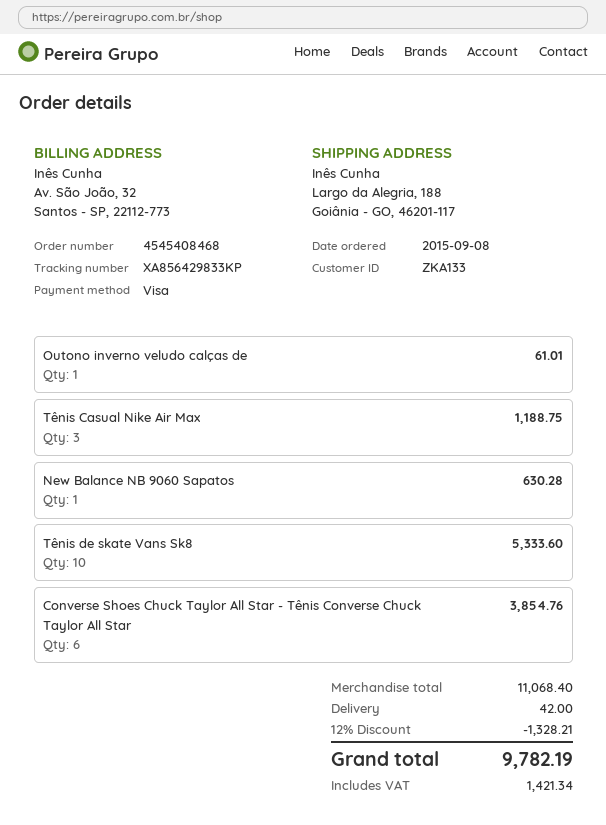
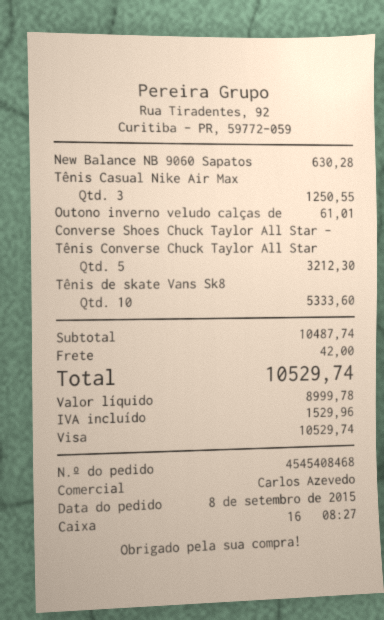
Tênis Casual Nike Air Max: 3 for 1188.75 -> 3 for 1250.55
Converse Shoes Chuck Taylor All Star - Tênis Converse Chuck Taylor All Star: 6 for 3854.76 -> 5 for 3212.30
subtotal: 11068.40 -> 10487.74
discount: 12% = 1328.21 -> none
tax: 1421.34 -> 1529.96
total: 9782.19 -> 10529.74

